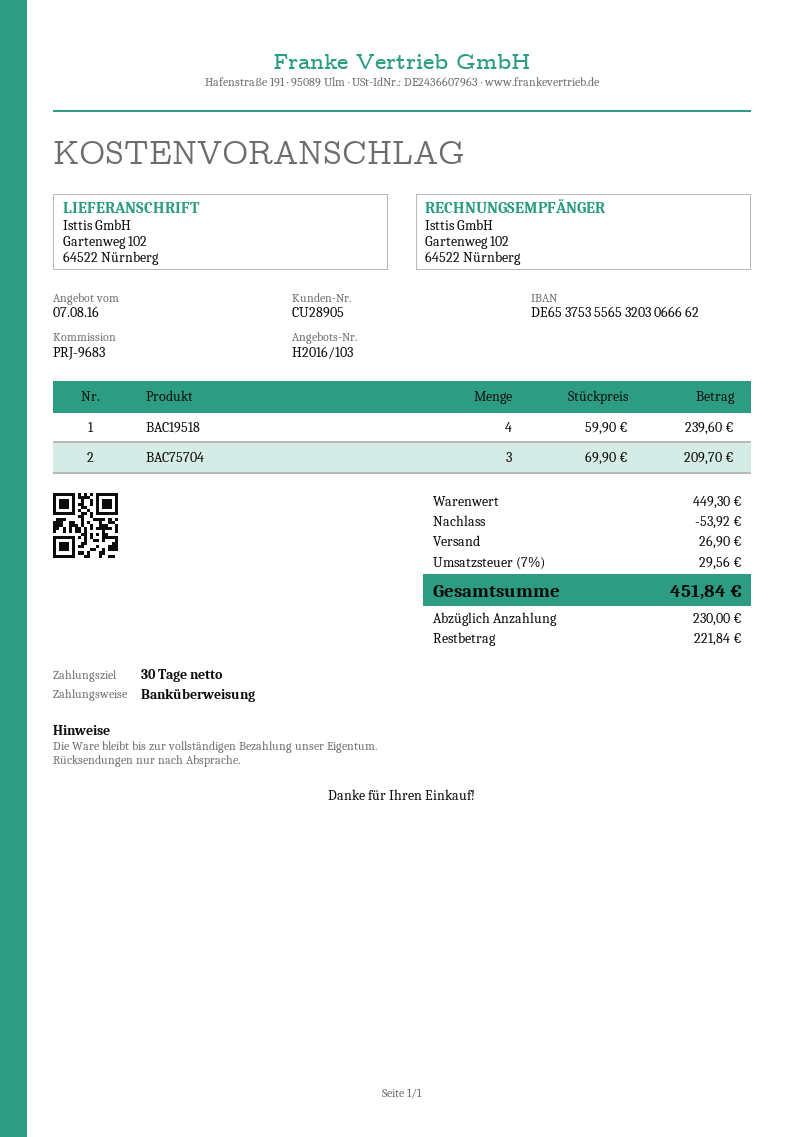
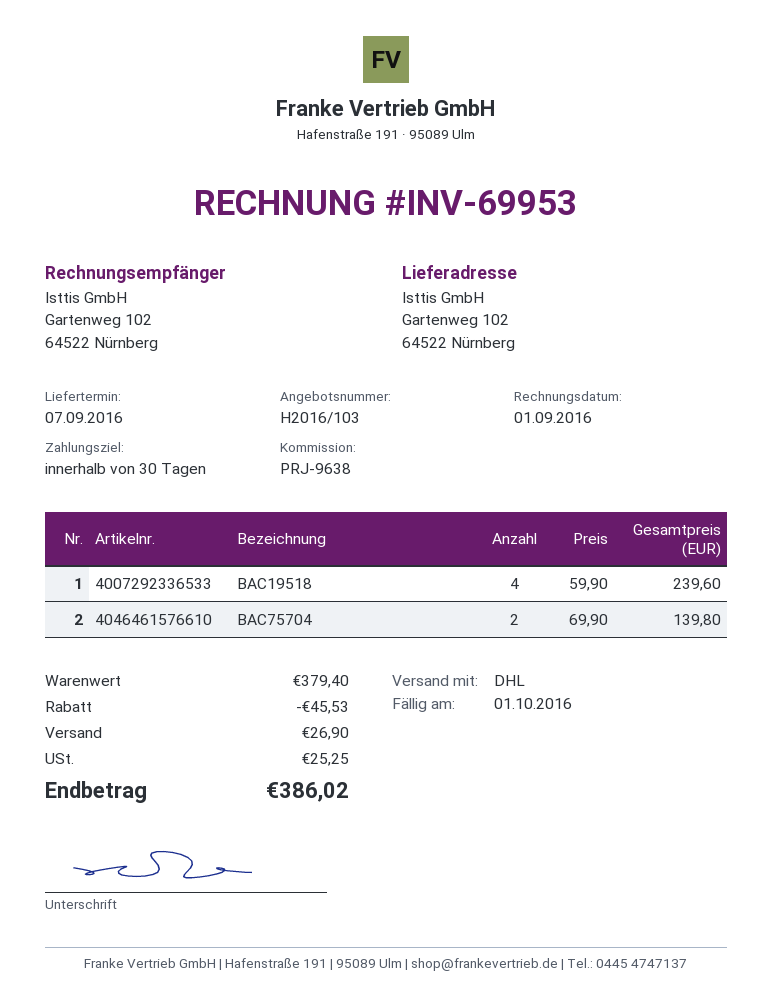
reference: PRJ-9683 -> PRJ-9638
BAC75704: 3 x 69.90 = 209.70 -> 2 x 69.90 = 139.80
subtotal: 449.30 -> 379.40
discount: 53.92 -> 45.53
tax: 29.56 -> 25.25
total: 451.84 -> 386.02

